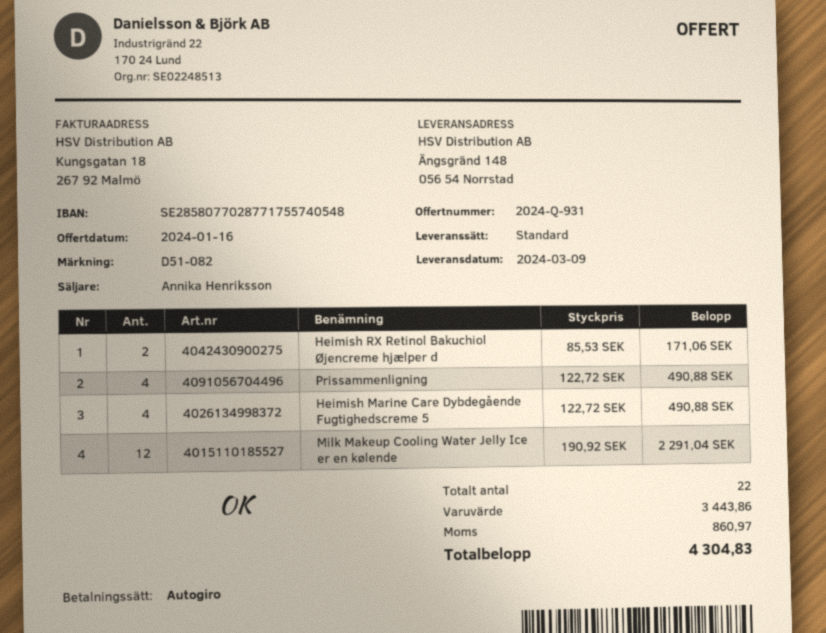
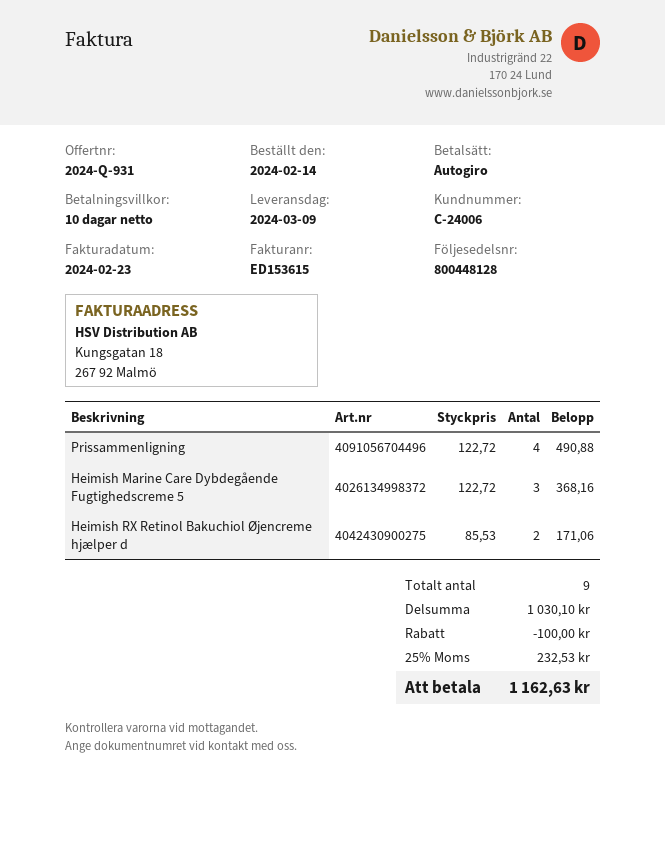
Heimish Marine Care Dybdegående Fugtighedscreme 5: 4 x 122.72 = 490.88 -> 3 x 122.72 = 368.16
Milk Makeup Cooling Water Jelly Ice er en kølende: 12 x 190.92 = 2291.04 -> none
total quantity: 22 -> 9
subtotal: 3443.86 -> 1030.10
discount: none -> 100.00
tax: 860.97 -> 232.53
total: 4304.83 -> 1162.63

